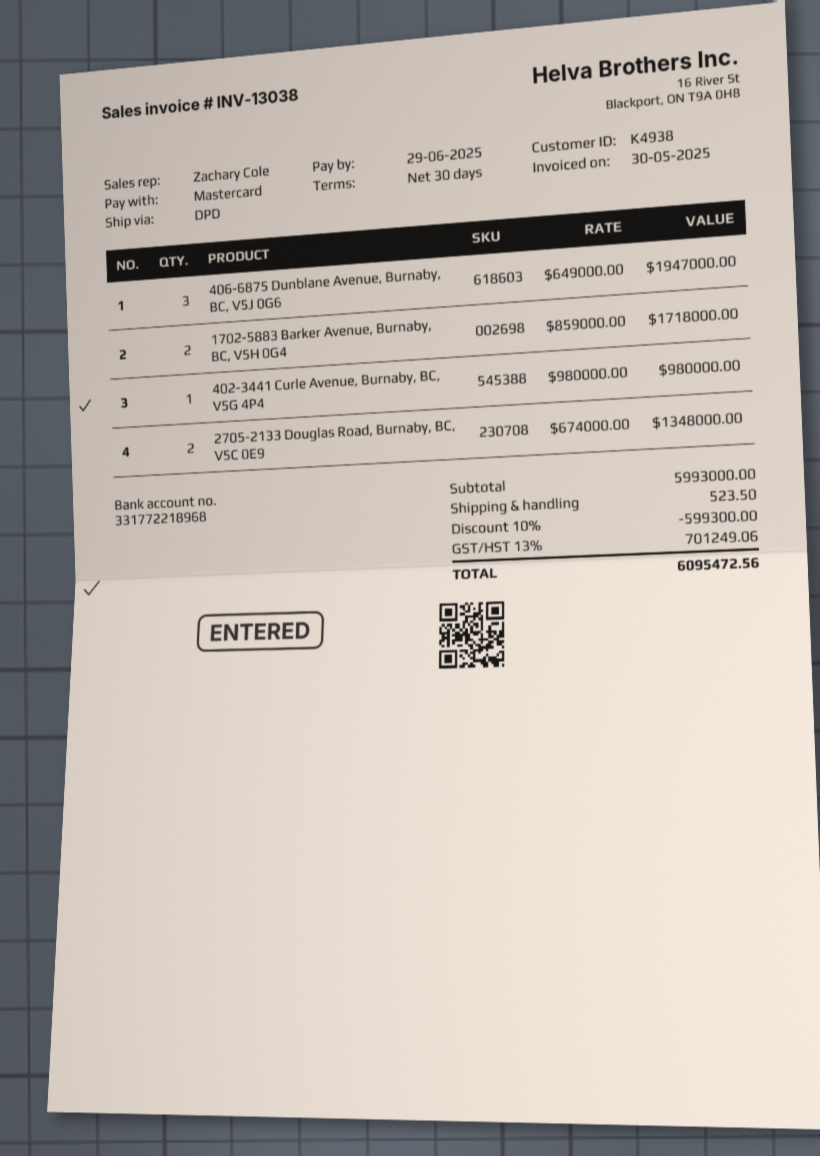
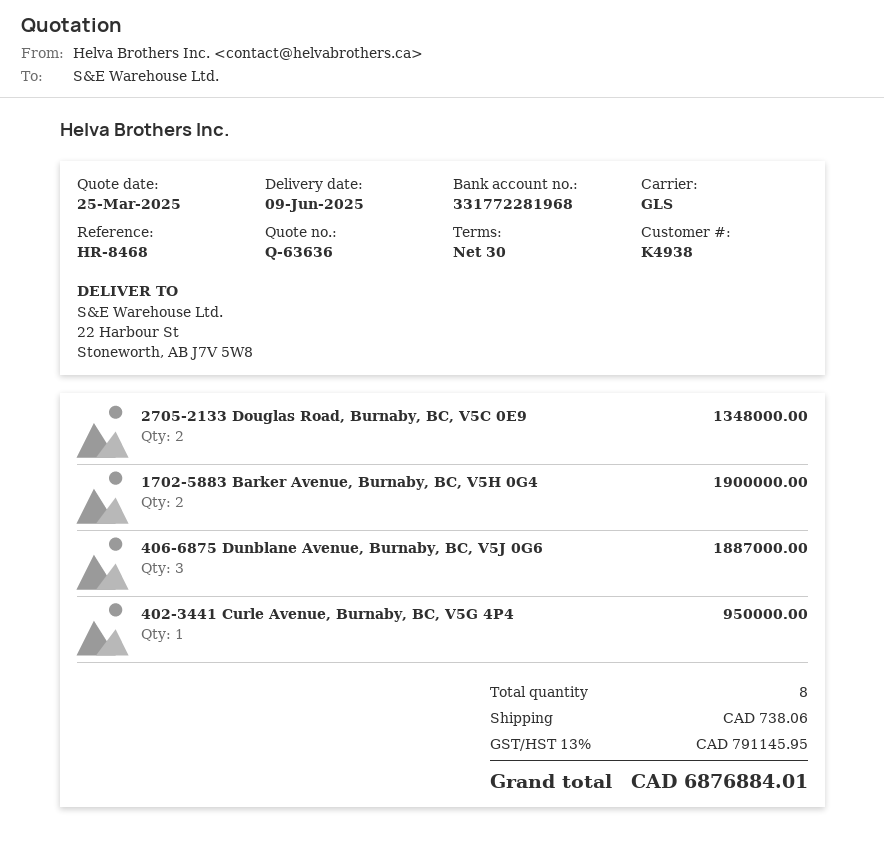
bank account: 331772218968 -> 331772281968
shipping method: DPD -> GLS
406-6875 Dunblane Avenue, Burnaby, BC, V5J 0G6: 3 for 1947000.00 -> 3 for 1887000.00
1702-5883 Barker Avenue, Burnaby, BC, V5H 0G4: 2 for 1718000.00 -> 2 for 1900000.00
402-3441 Curle Avenue, Burnaby, BC, V5G 4P4: 1 for 980000.00 -> 1 for 950000.00
discount: 10% = 599300.00 -> none
shipping: 523.50 -> 738.06
tax: 13% = 701249.06 -> 13% = 791145.95
total: 6095472.56 -> 6876884.01

